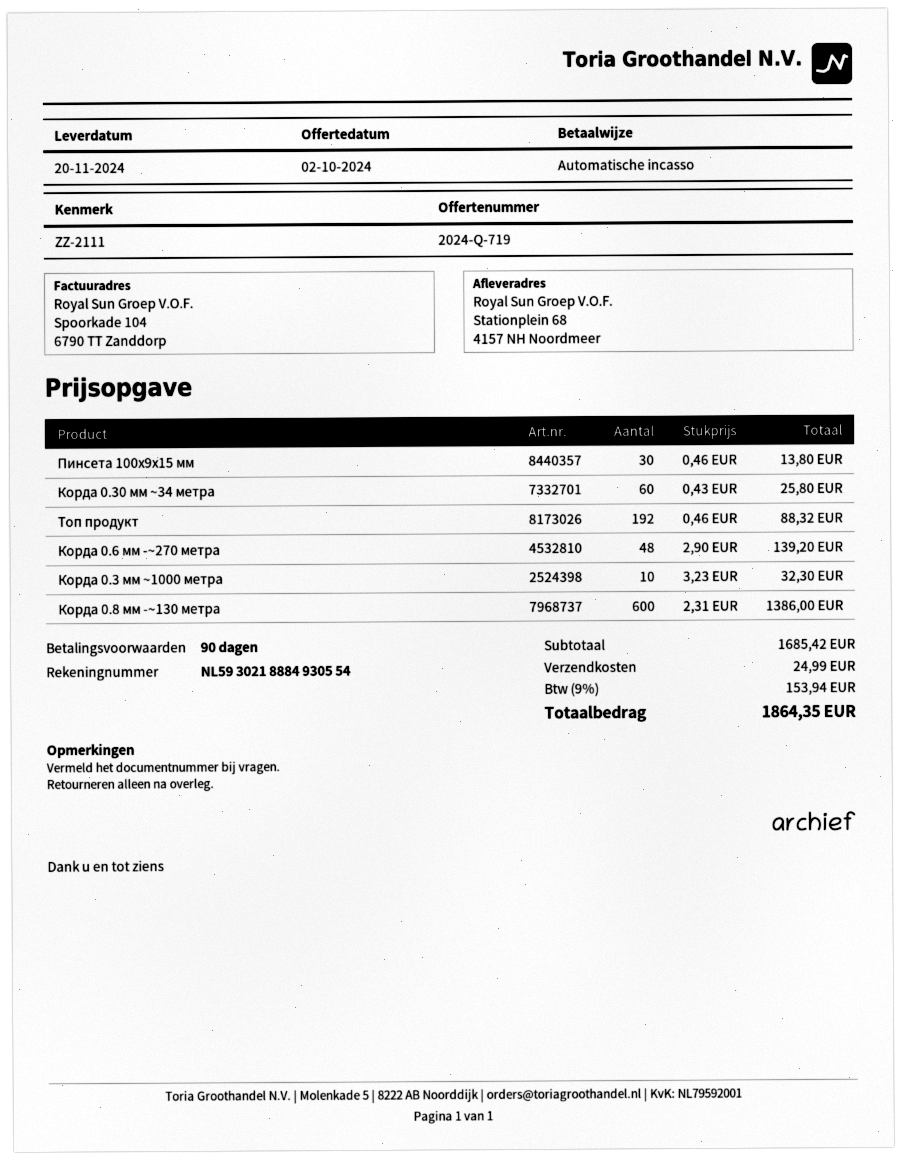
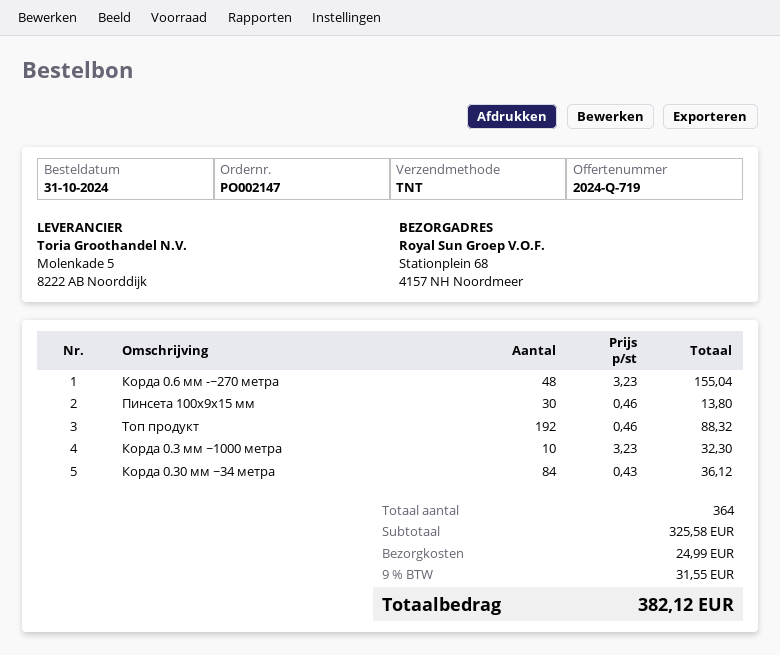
Корда 0.30 мм ~34 метра: 60 x 0.43 = 25.80 -> 84 x 0.43 = 36.12
Корда 0.6 мм -~270 метра: 48 x 2.90 = 139.20 -> 48 x 3.23 = 155.04
Корда 0.8 мм -~130 метра: 600 x 2.31 = 1386.00 -> none
subtotal: 1685.42 -> 325.58
tax: 9% = 153.94 -> 9% = 31.55
total: 1864.35 -> 382.12

